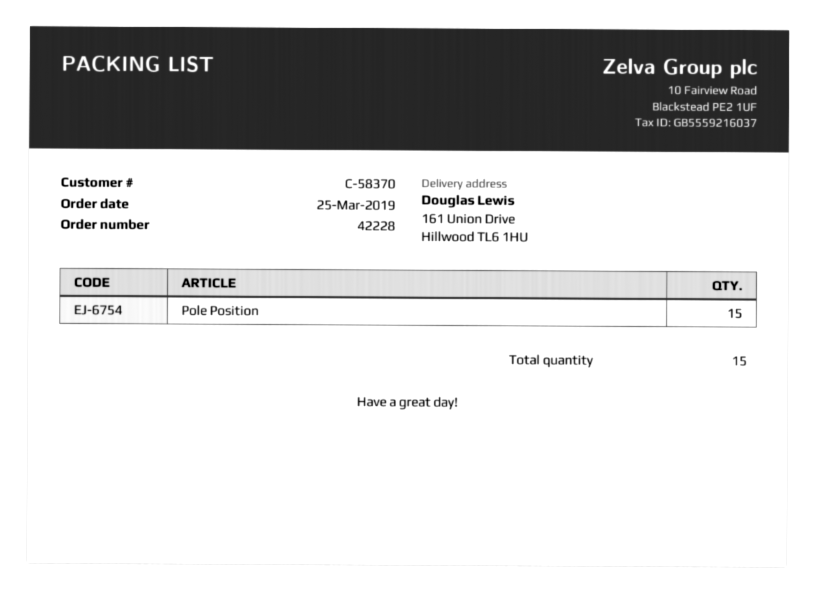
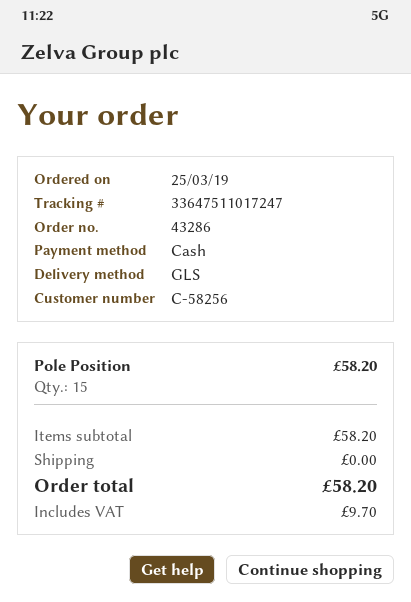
order number: 42228 -> 43286
customer number: C-58370 -> C-58256

